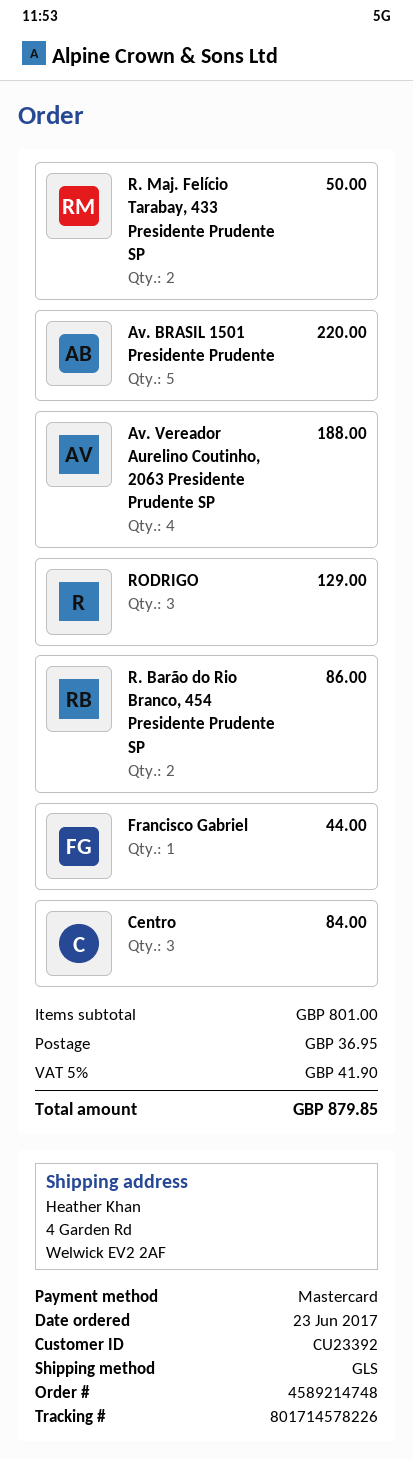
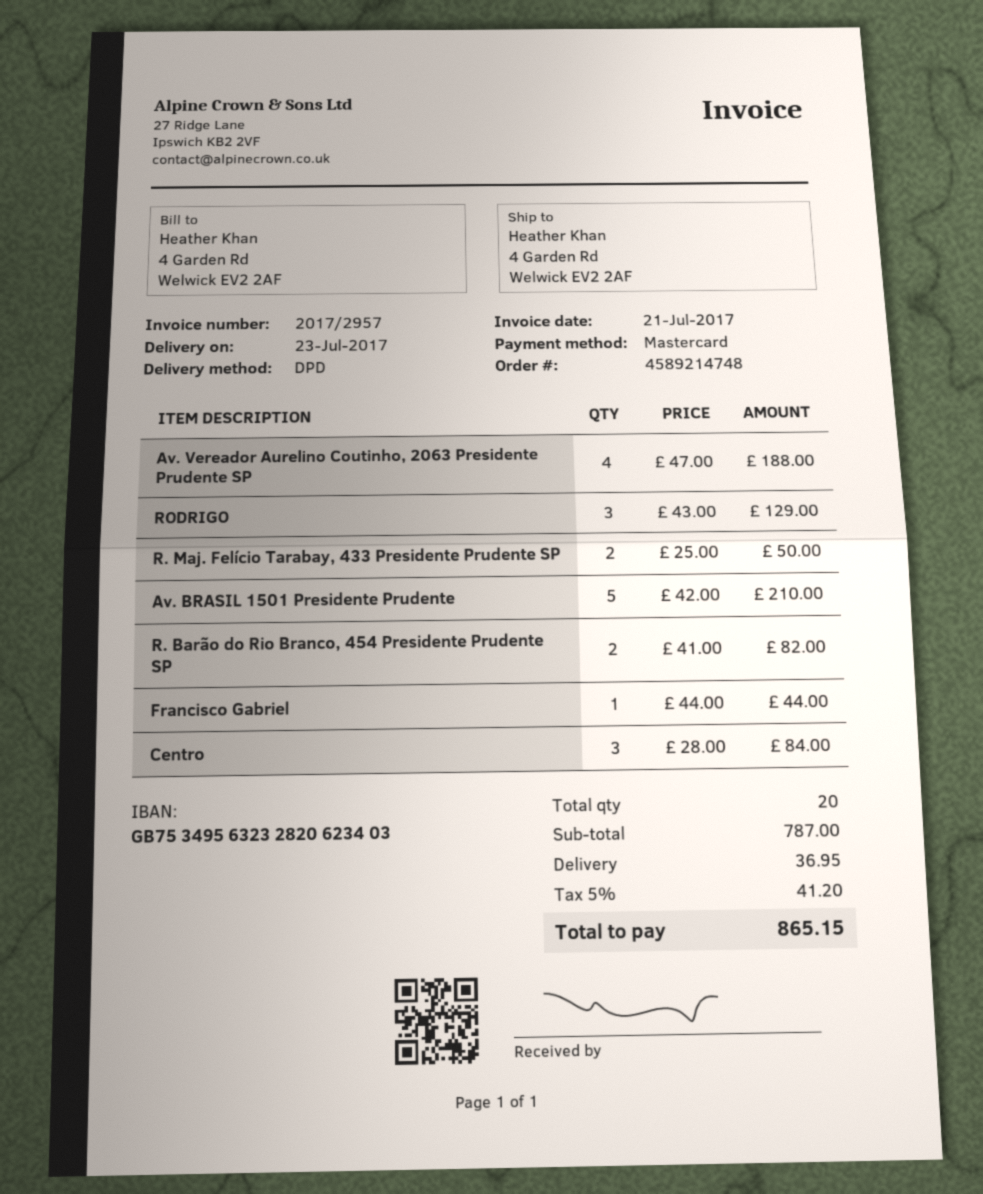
shipping method: GLS -> DPD
Av. BRASIL 1501 Presidente Prudente: 5 for 220.00 -> 5 for 210.00
R. Barão do Rio Branco, 454 Presidente Prudente SP: 2 for 86.00 -> 2 for 82.00
subtotal: 801.00 -> 787.00
tax: 5% = 41.90 -> 5% = 41.20
total: 879.85 -> 865.15

